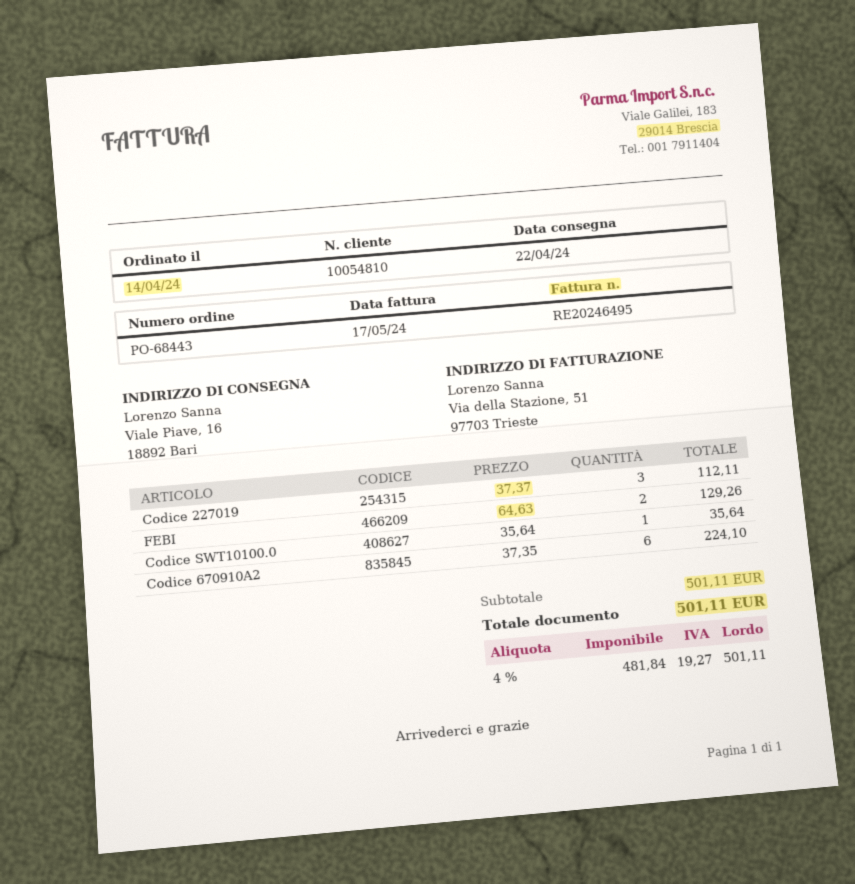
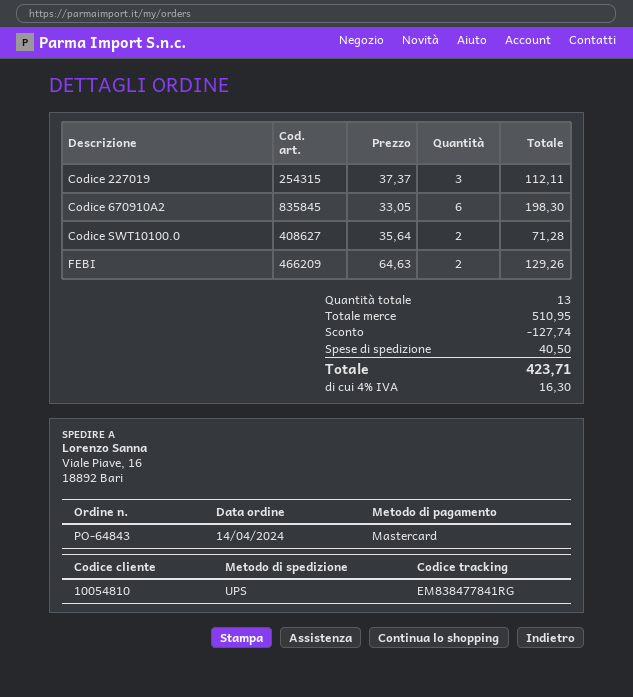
order number: PO-68443 -> PO-64843
Codice SWT10100.0: 1 x 35.64 = 35.64 -> 2 x 35.64 = 71.28
Codice 670910A2: 6 x 37.35 = 224.10 -> 6 x 33.05 = 198.30
subtotal: 501.11 -> 510.95
discount: none -> 127.74
shipping: none -> 40.50
tax: 4% = 19.27 -> 4% = 16.30
total: 501.11 -> 423.71

